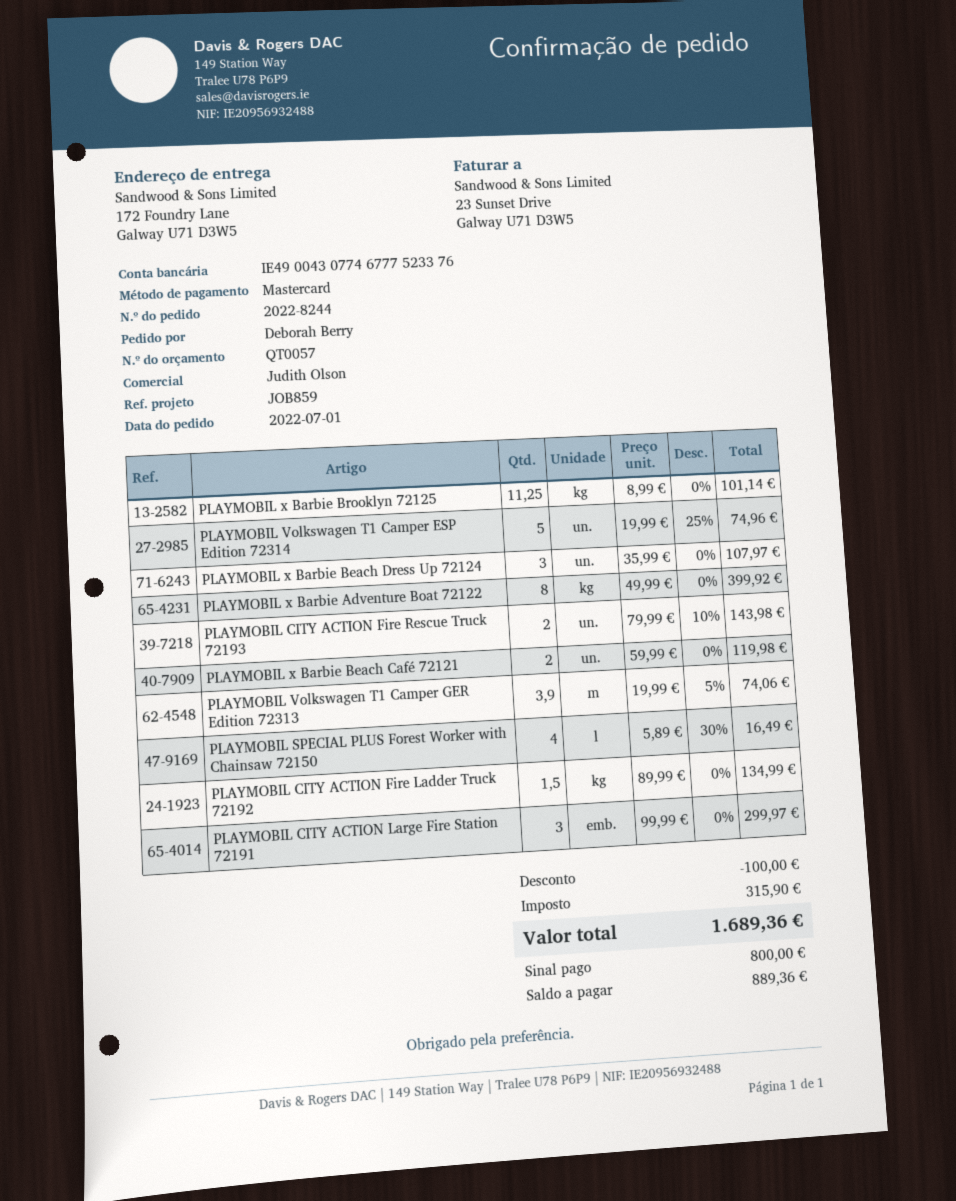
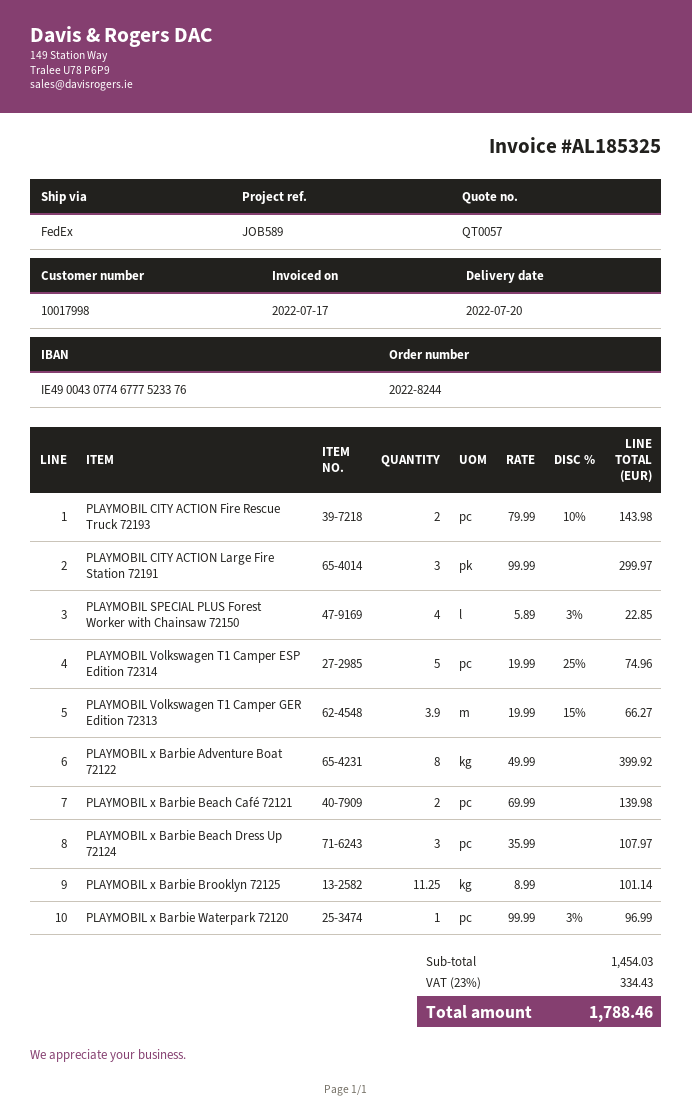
reference: JOB859 -> JOB589
PLAYMOBIL x Barbie Beach Café 72121: 2 x 59.99 = 119.98 -> 2 x 69.99 = 139.98
PLAYMOBIL Volkswagen T1 Camper GER Edition 72313: 3.9 x 19.99 - 5% = 74.06 -> 3.9 x 19.99 - 15% = 66.27
PLAYMOBIL SPECIAL PLUS Forest Worker with Chainsaw 72150: 4 x 5.89 - 30% = 16.49 -> 4 x 5.89 - 3% = 22.85
PLAYMOBIL CITY ACTION Fire Ladder Truck 72192: 1.5 x 89.99 = 134.99 -> none
PLAYMOBIL x Barbie Waterpark 72120: none -> 1 x 99.99 - 3% = 96.99
discount: 100.00 -> none
tax: 315.90 -> 334.43
total: 1689.36 -> 1788.46

